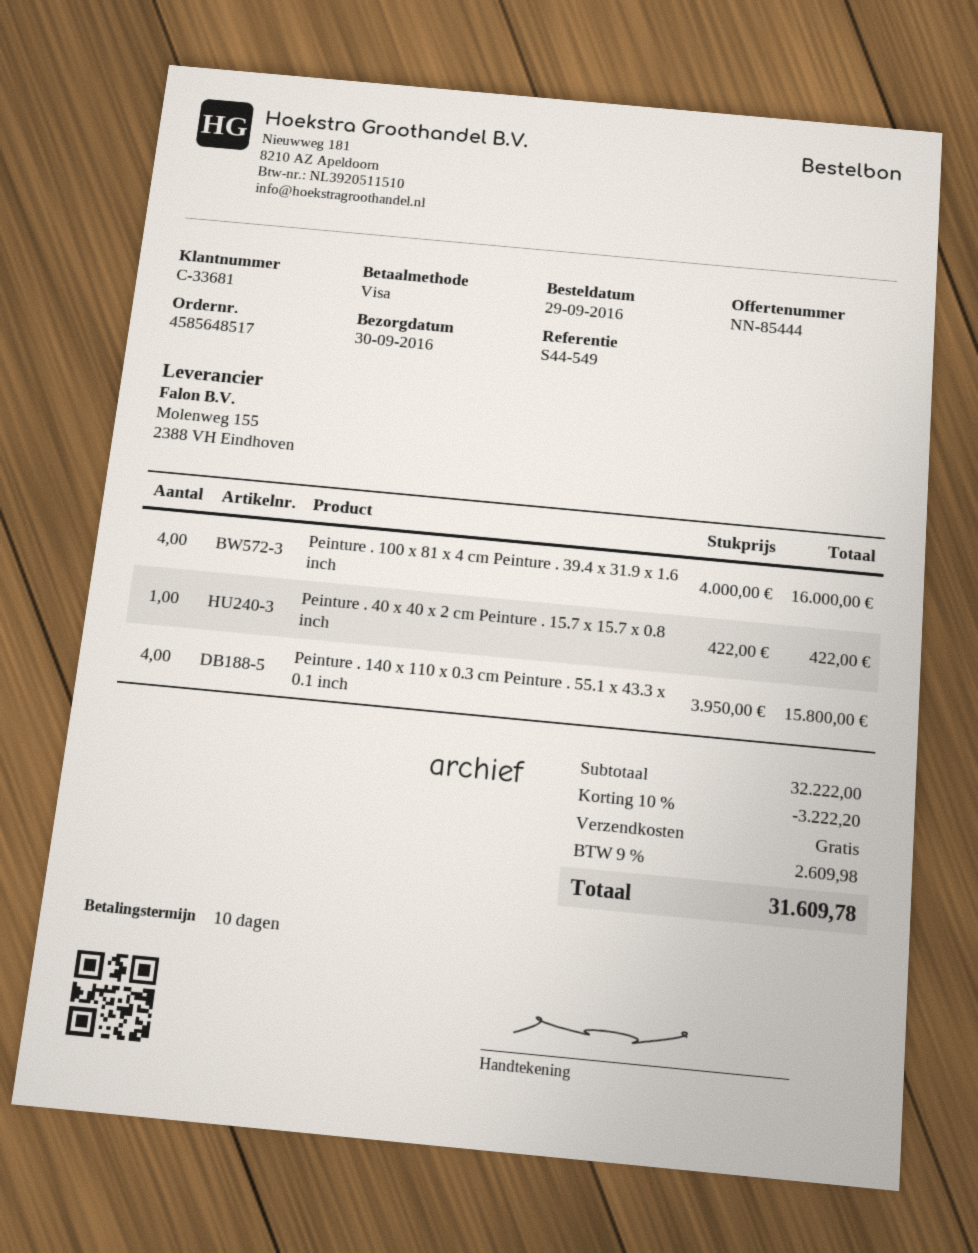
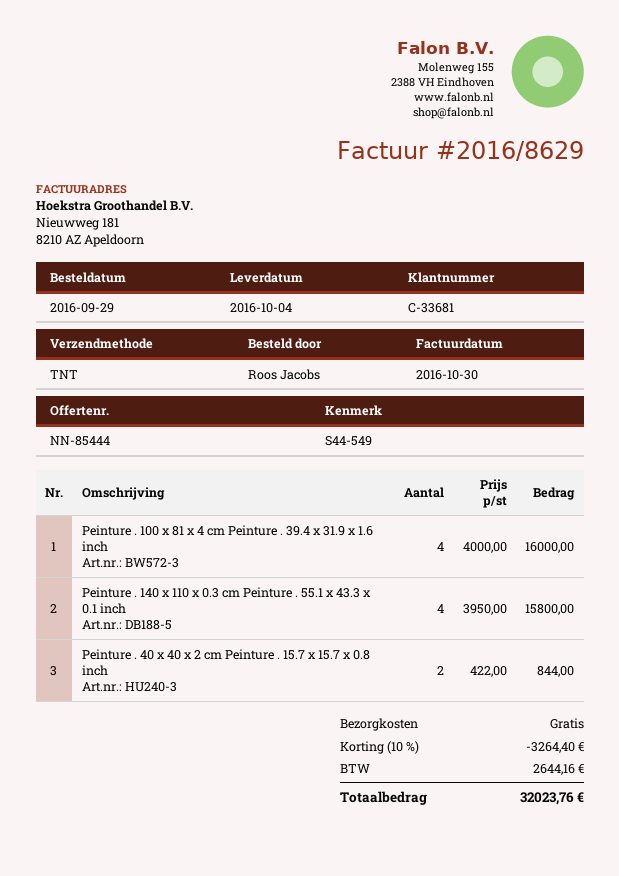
delivery date: 2016-09-30 -> 2016-10-04
Peinture . 40 x 40 x 2 cm Peinture . 15.7 x 15.7 x 0.8 inch: 1 x 422.00 = 422.00 -> 2 x 422.00 = 844.00
discount: 10% = 3222.20 -> 10% = 3264.40
tax: 2609.98 -> 2644.16
total: 31609.78 -> 32023.76

